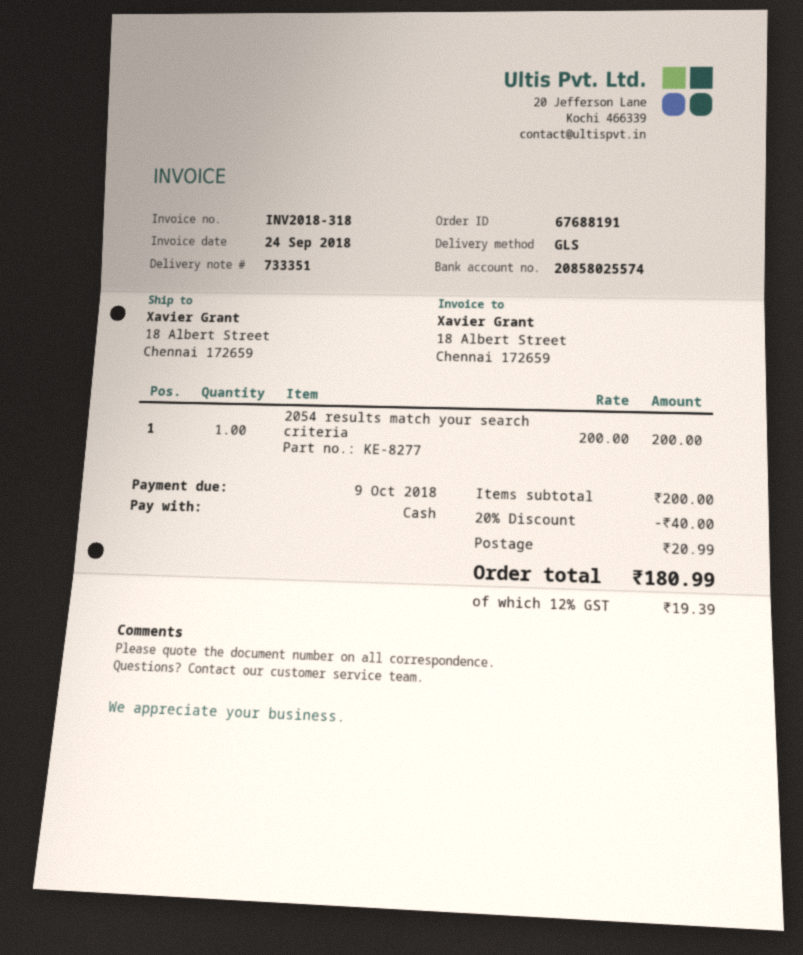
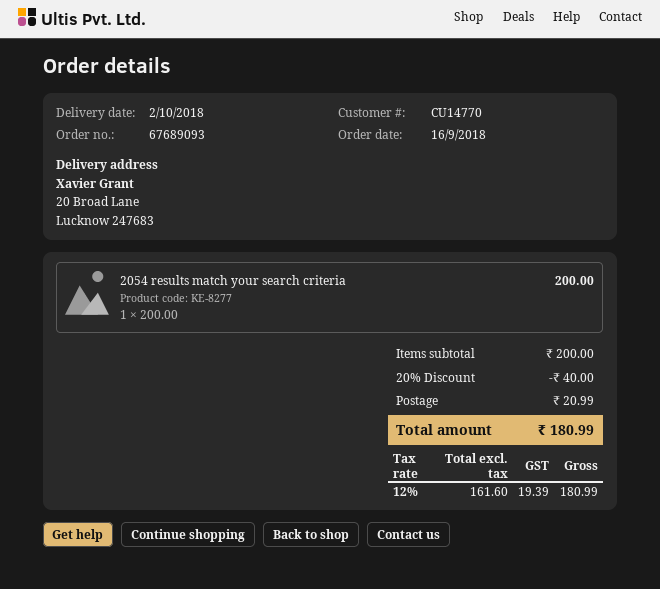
order number: 67688191 -> 67689093
ship to: 18 Albert Street, Chennai 172659 -> 20 Broad Lane, Lucknow 247683

